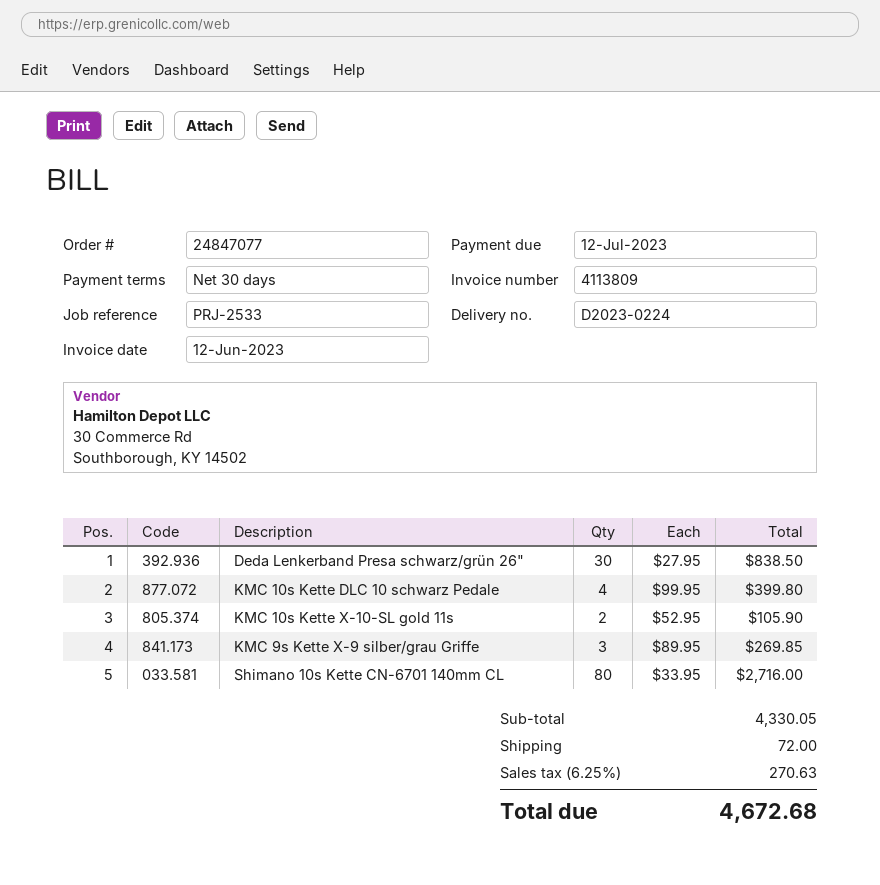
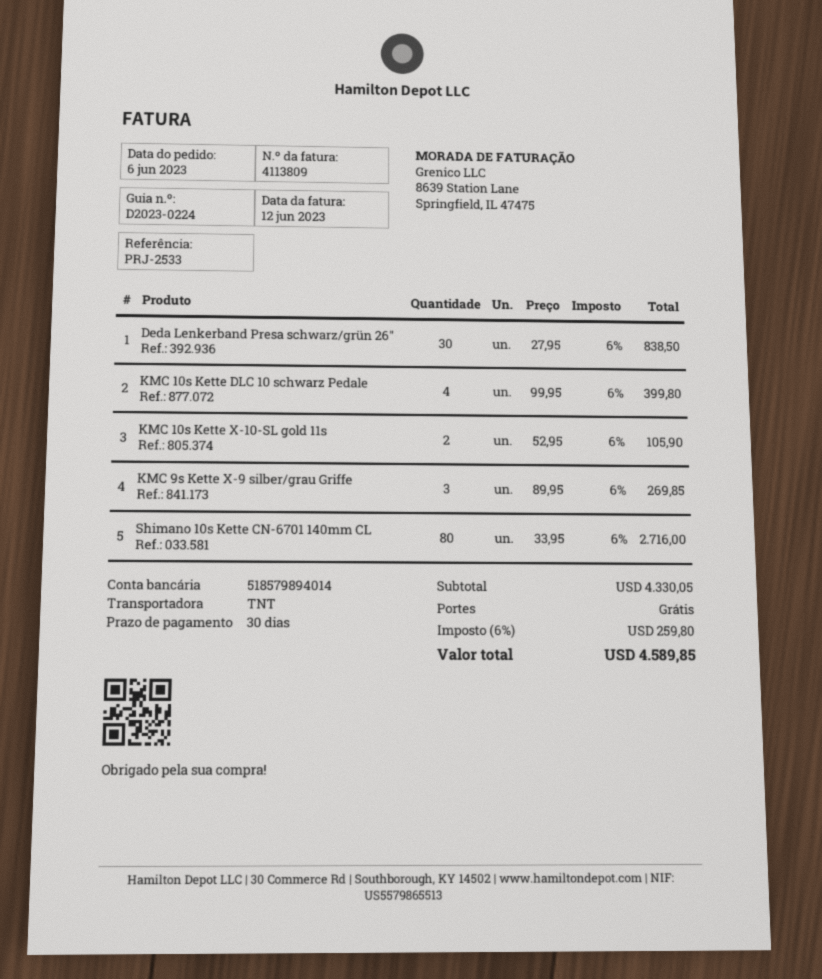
shipping: 72.00 -> 0.00
tax: 6.25% = 270.63 -> 6% = 259.80
total: 4672.68 -> 4589.85

